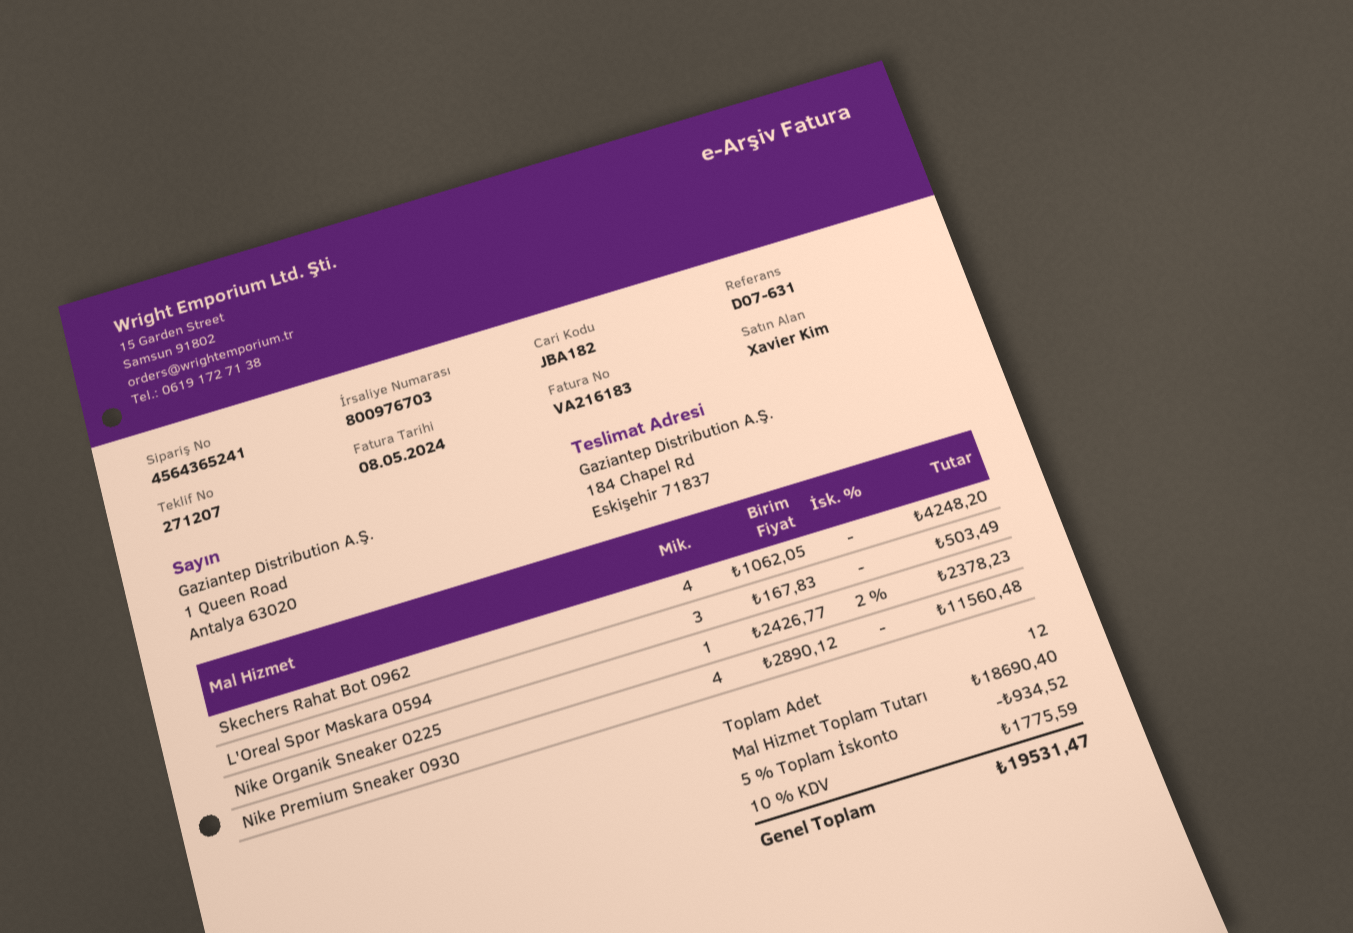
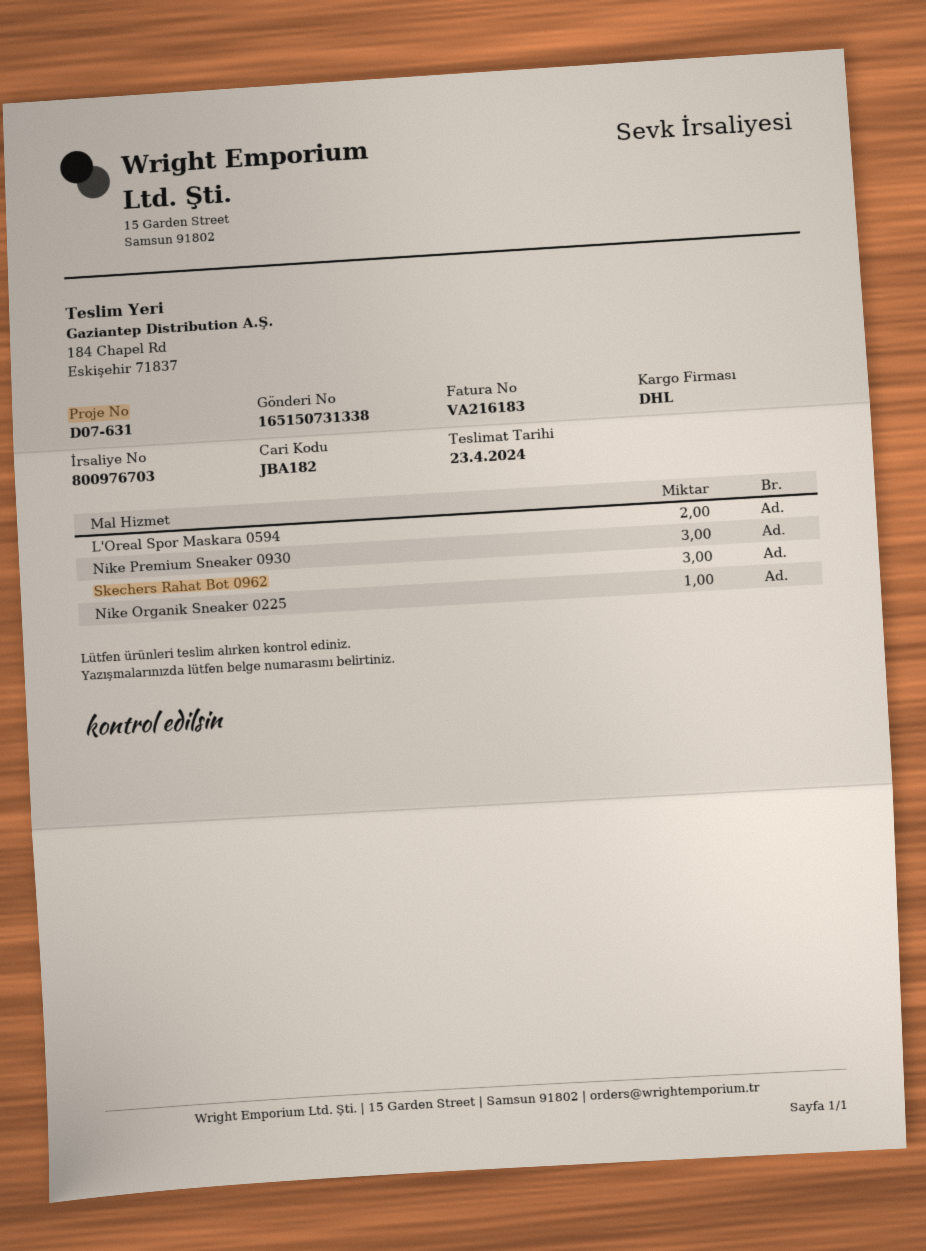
Skechers Rahat Bot 0962: 4 -> 3
L'Oreal Spor Maskara 0594: 3 -> 2
Nike Premium Sneaker 0930: 4 -> 3

